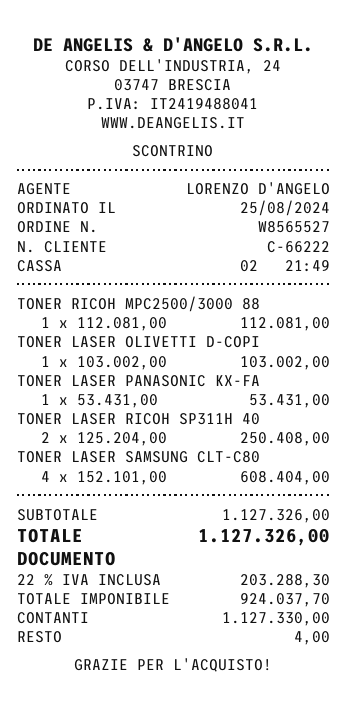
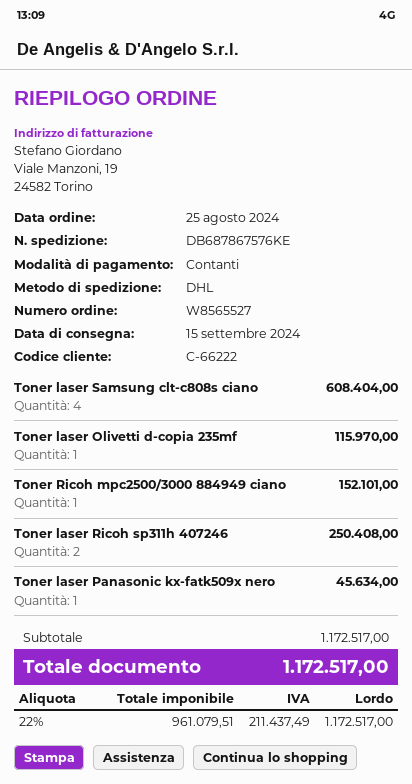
TONER RICOH MPC2500/3000 88: 1 for 112081.00 -> 1 for 152101.00
TONER LASER OLIVETTI D-COPI: 1 for 103002.00 -> 1 for 115970.00
TONER LASER PANASONIC KX-FA: 1 for 53431.00 -> 1 for 45634.00
subtotal: 1127326.00 -> 1172517.00
net: 924037.70 -> 961079.51
tax: 22% = 203288.30 -> 22% = 211437.49
total: 1127326.00 -> 1172517.00

